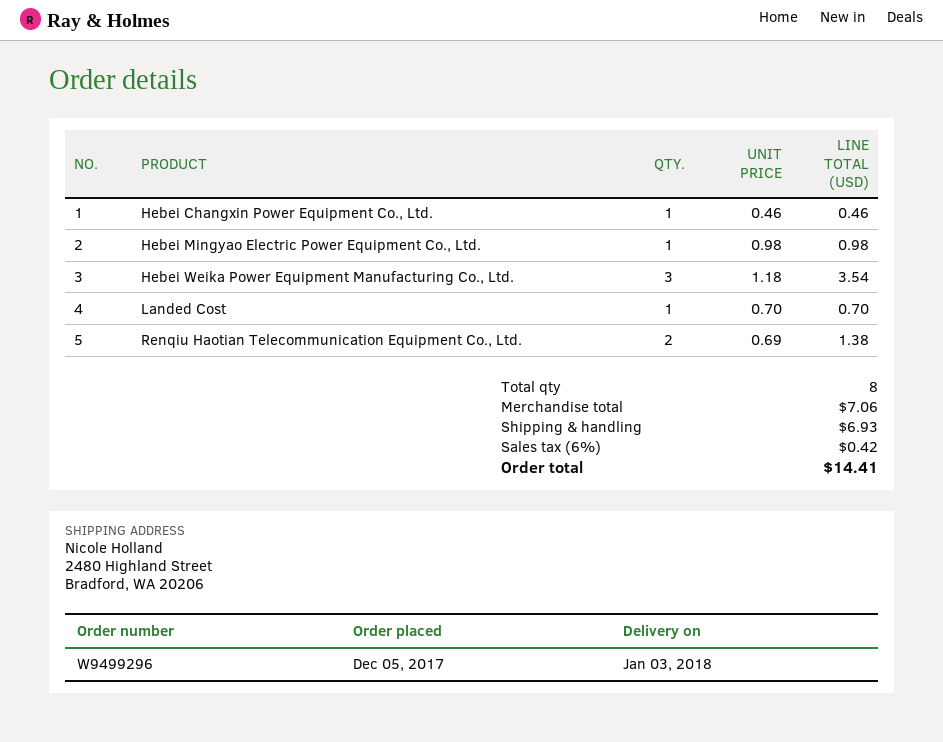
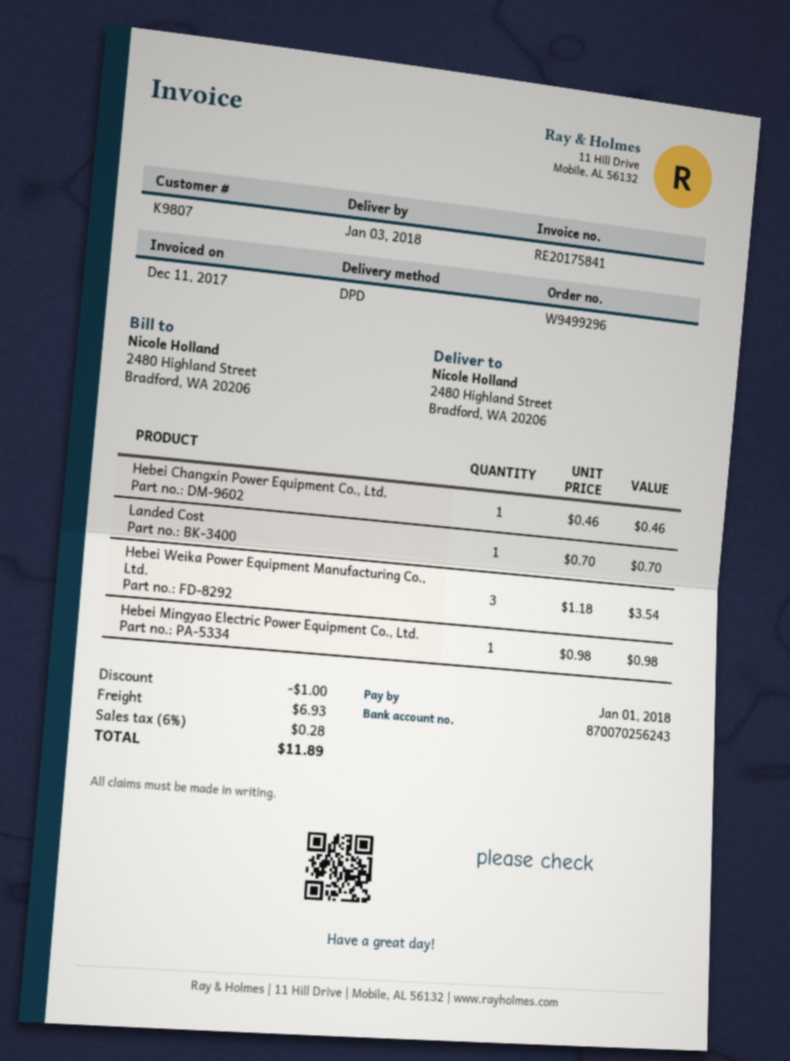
Renqiu Haotian Telecommunication Equipment Co., Ltd.: 2 x 0.69 = 1.38 -> none
discount: none -> 1.00
tax: 6% = 0.42 -> 6% = 0.28
total: 14.41 -> 11.89

